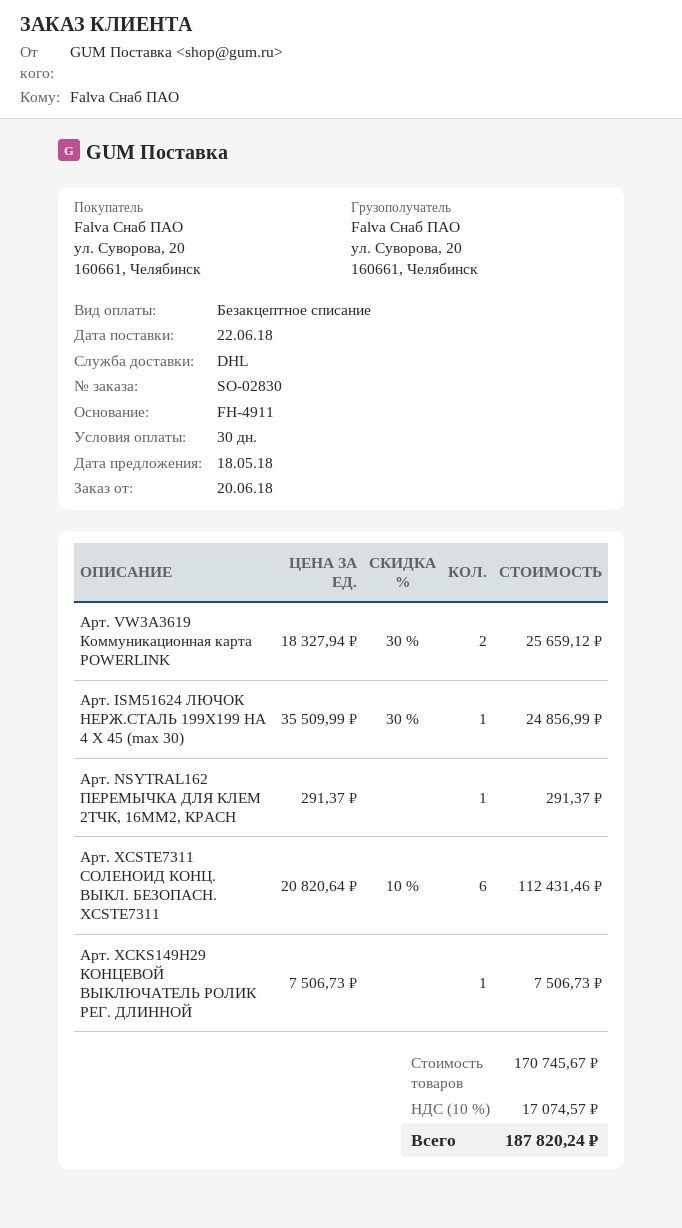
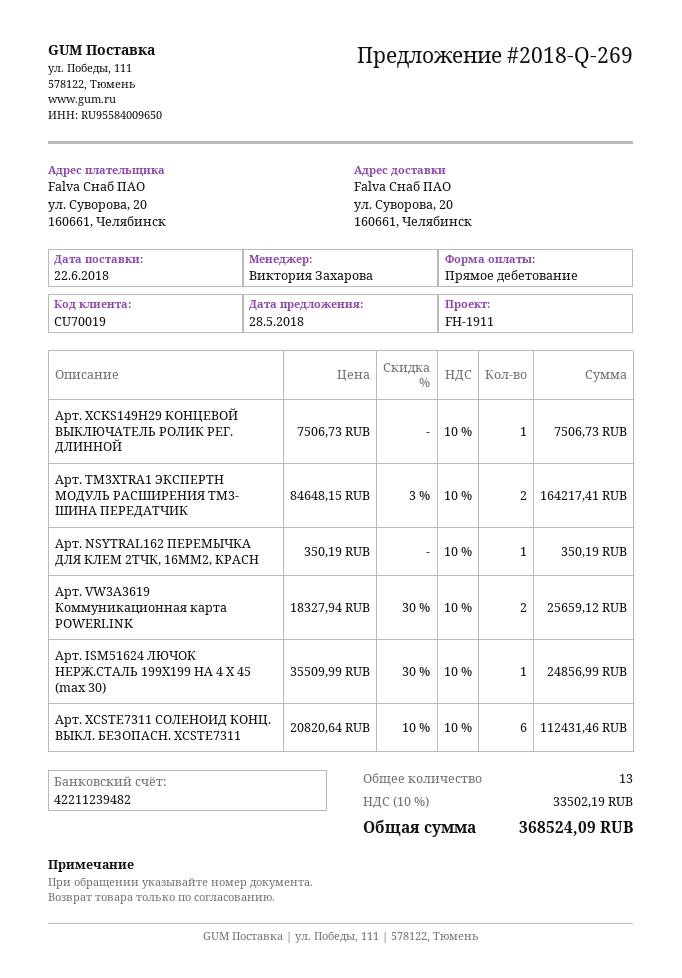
quote date: 2018-05-18 -> 2018-05-28
reference: FH-4911 -> FH-1911
Арт. NSYTRAL162 ПЕРЕМЫЧКА ДЛЯ КЛЕМ 2ТЧК, 16ММ2, КРАСН: 1 x 291.37 = 291.37 -> 1 x 350.19 = 350.19
Арт. TM3XTRA1 ЭКСПЕРТН МОДУЛЬ РАСШИРЕНИЯ ТМ3- ШИНА ПЕРЕДАТЧИК: none -> 2 x 84648.15 - 3% = 164217.41
tax: 10% = 17074.57 -> 10% = 33502.19
total: 187820.24 -> 368524.09

